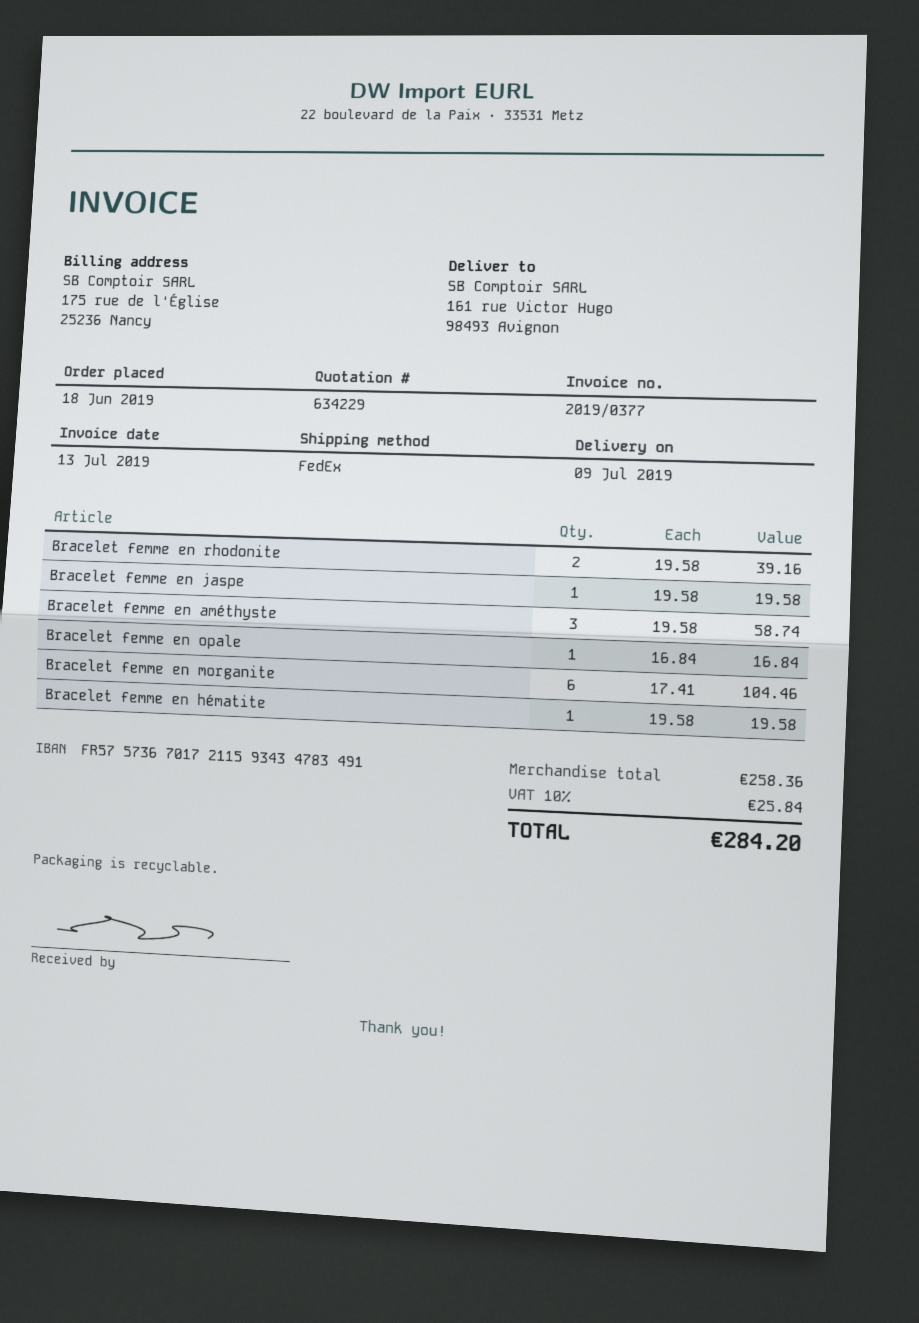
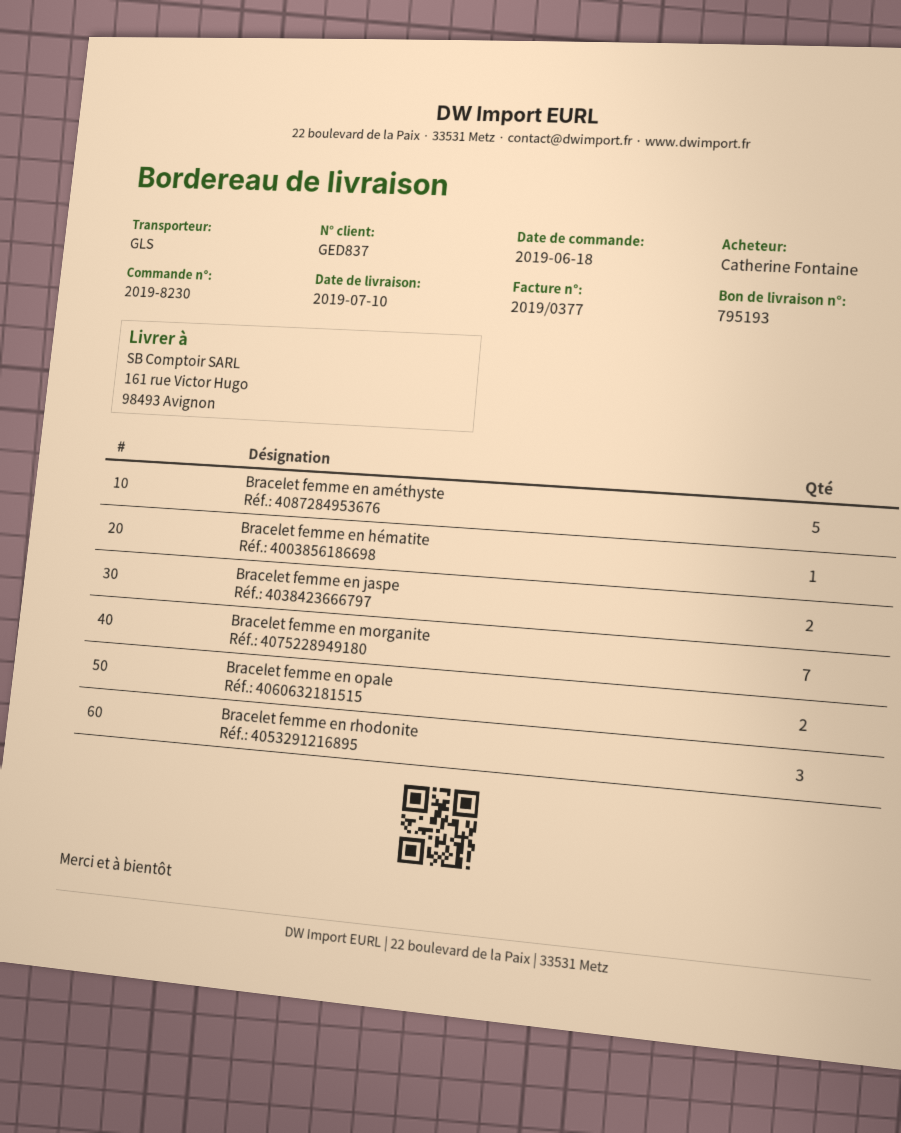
delivery date: 2019-07-09 -> 2019-07-10
shipping method: FedEx -> GLS
Bracelet femme en rhodonite: 2 -> 3
Bracelet femme en jaspe: 1 -> 2
Bracelet femme en améthyste: 3 -> 5
Bracelet femme en opale: 1 -> 2
Bracelet femme en morganite: 6 -> 7

